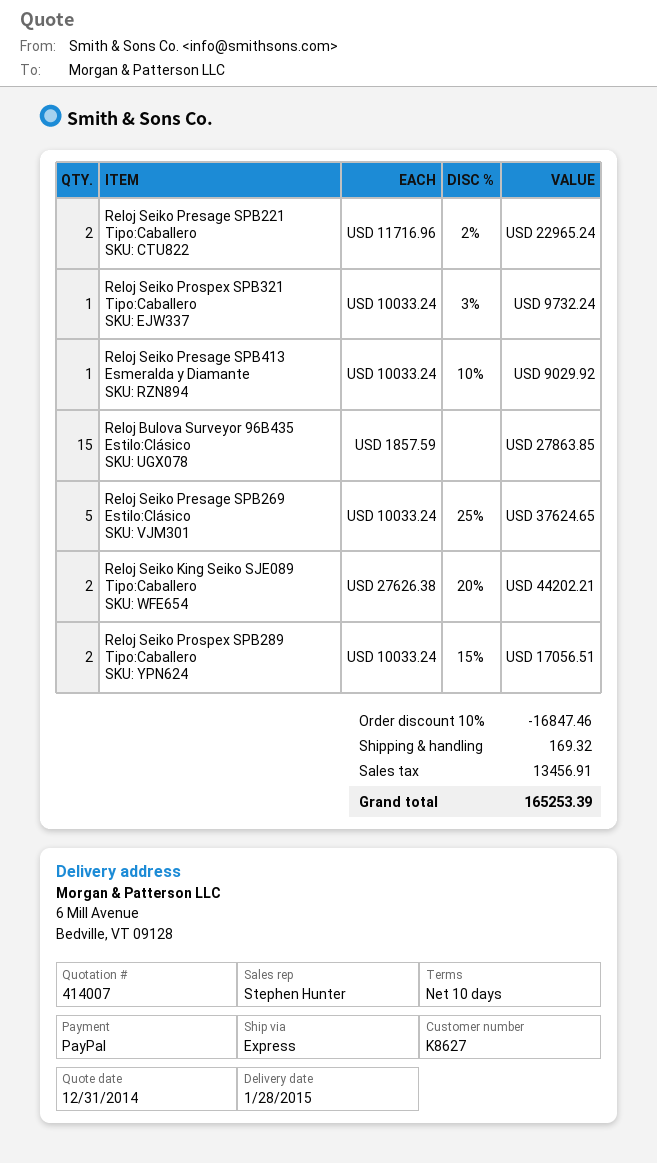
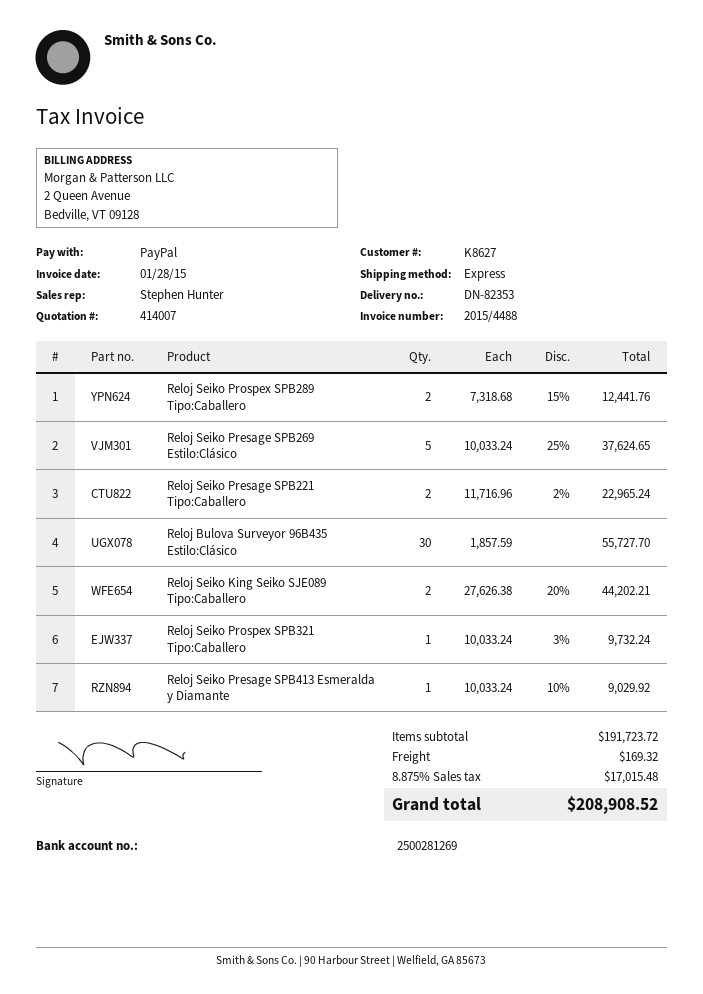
Reloj Bulova Surveyor 96B435 Estilo:Clásico: 15 x 1857.59 = 27863.85 -> 30 x 1857.59 = 55727.70
Reloj Seiko Prospex SPB289 Tipo:Caballero: 2 x 10033.24 - 15% = 17056.51 -> 2 x 7318.68 - 15% = 12441.76
discount: 10% = 16847.46 -> none
tax: 13456.91 -> 17015.48
total: 165253.39 -> 208908.52

